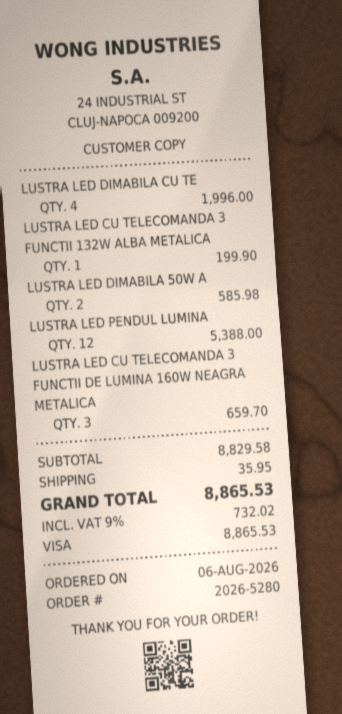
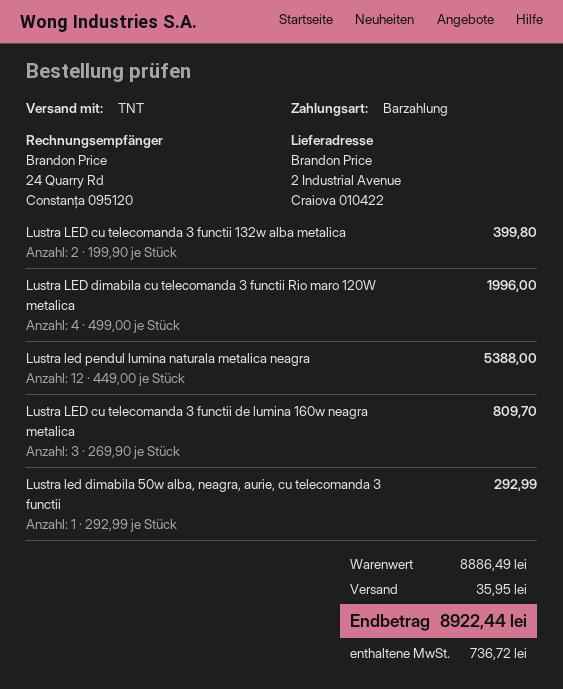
payment method: Visa -> cash
LUSTRA LED CU TELECOMANDA 3 FUNCTII 132W ALBA METALICA: 1 for 199.90 -> 2 for 399.80
LUSTRA LED DIMABILA 50W A: 2 for 585.98 -> 1 for 292.99
LUSTRA LED CU TELECOMANDA 3 FUNCTII DE LUMINA 160W NEAGRA METALICA: 3 for 659.70 -> 3 for 809.70
subtotal: 8829.58 -> 8886.49
tax: 732.02 -> 736.72
total: 8865.53 -> 8922.44

